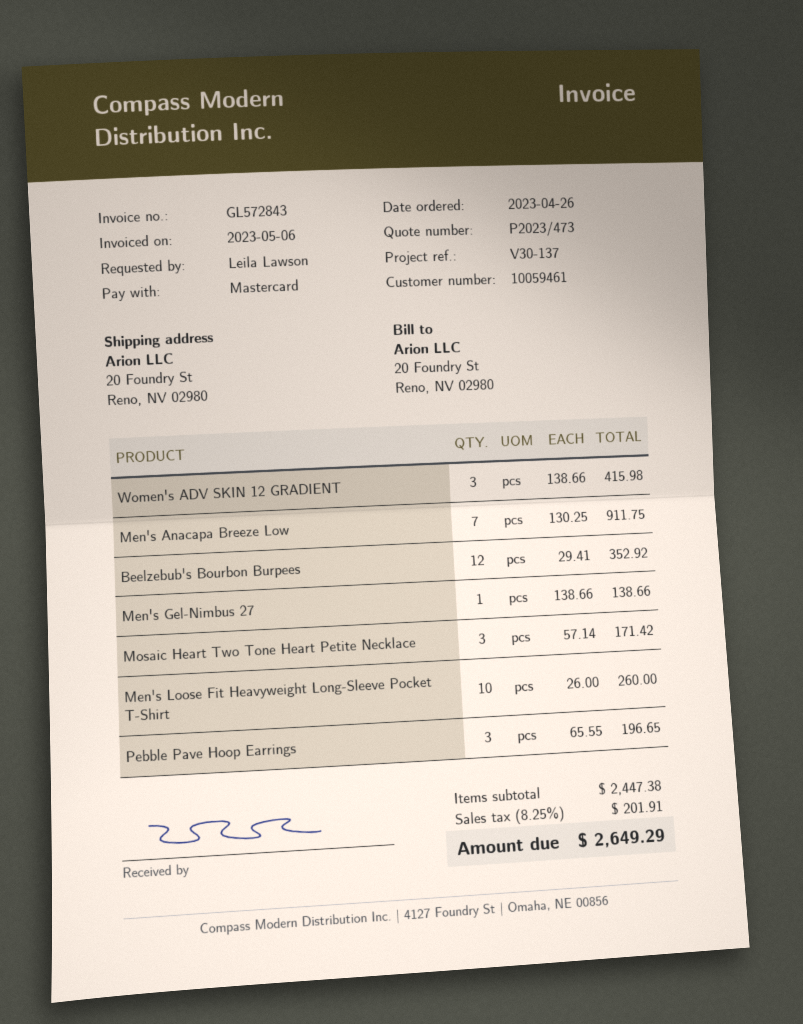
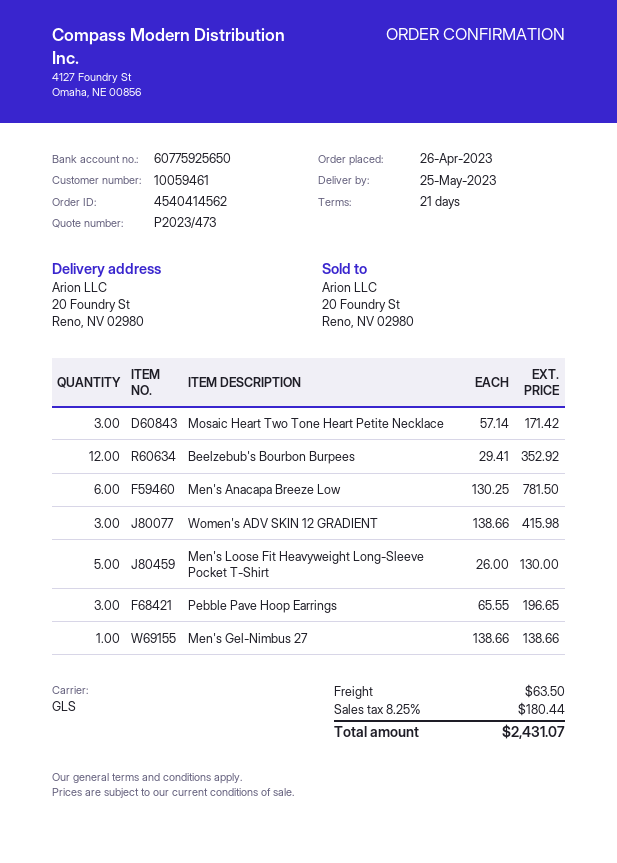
Men's Anacapa Breeze Low: 7 x 130.25 = 911.75 -> 6 x 130.25 = 781.50
Men's Loose Fit Heavyweight Long-Sleeve Pocket T-Shirt: 10 x 26.00 = 260.00 -> 5 x 26.00 = 130.00
shipping: none -> 63.50
tax: 8.25% = 201.91 -> 8.25% = 180.44
total: 2649.29 -> 2431.07

